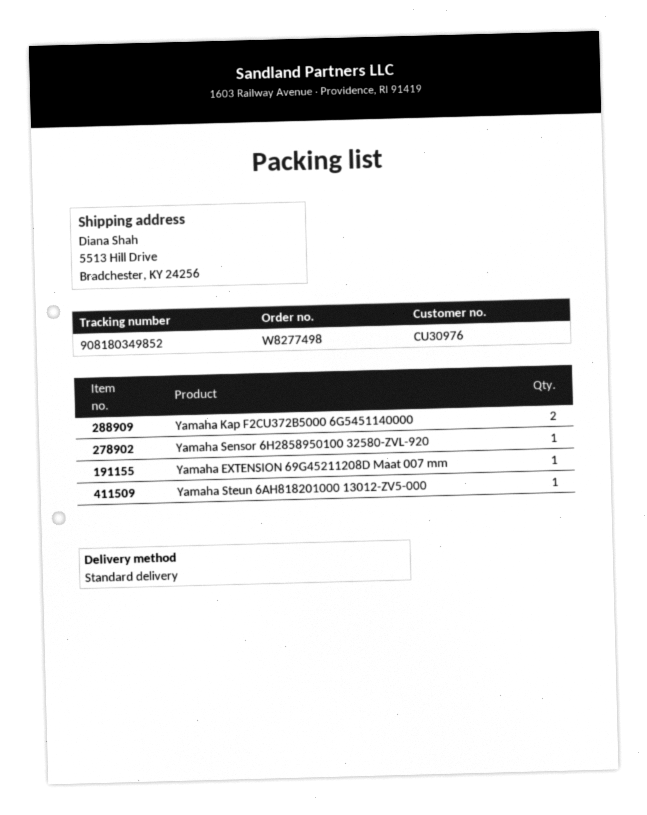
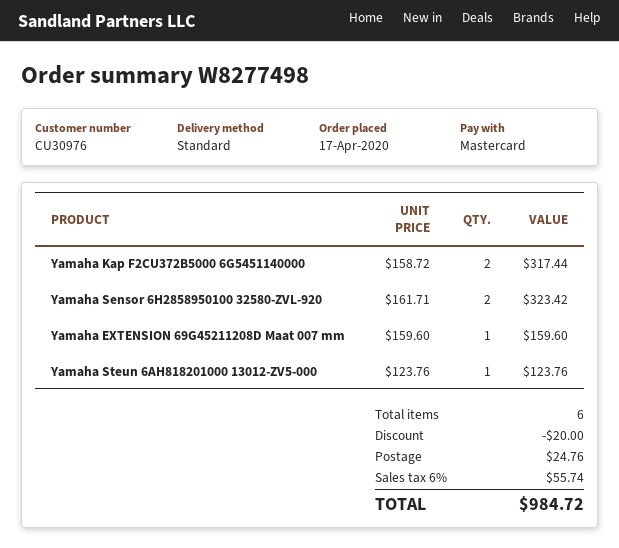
Yamaha Sensor 6H2858950100 32580-ZVL-920: 1 -> 2

